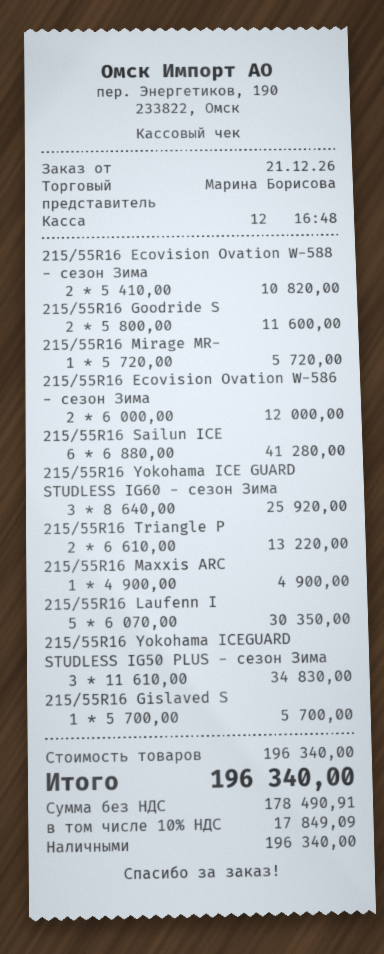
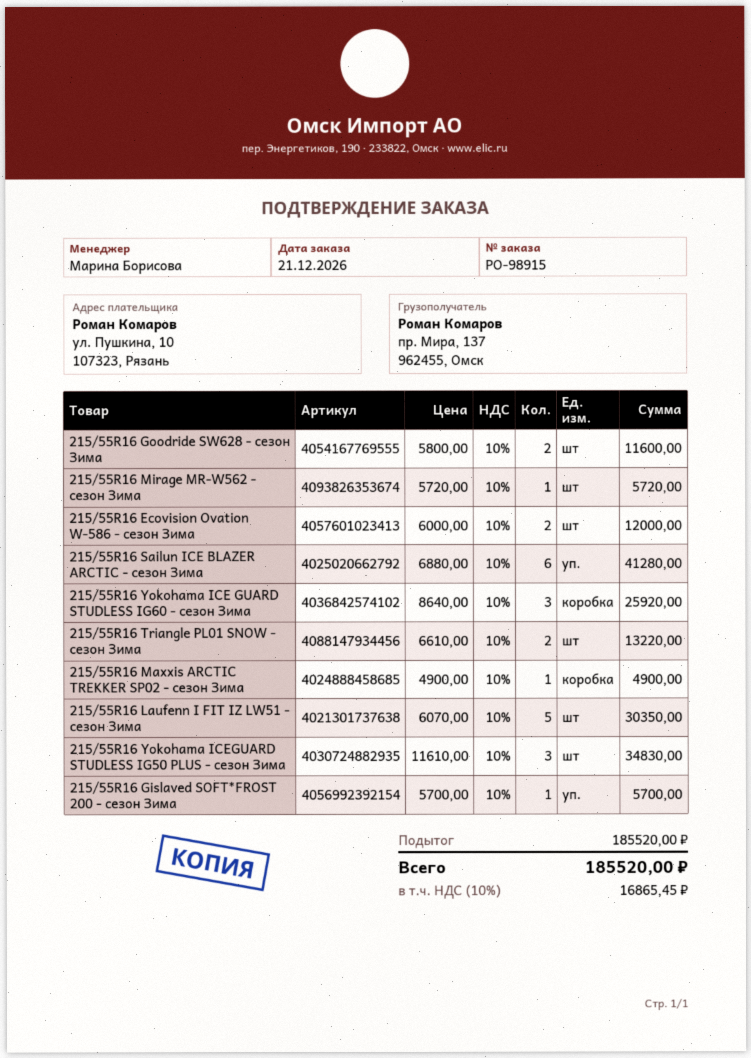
215/55R16 Ecovision Ovation W-588 - сезон Зима: 2 x 5410.00 = 10820.00 -> none
subtotal: 196340.00 -> 185520.00
tax: 10% = 17849.09 -> 10% = 16865.45
total: 196340.00 -> 185520.00

